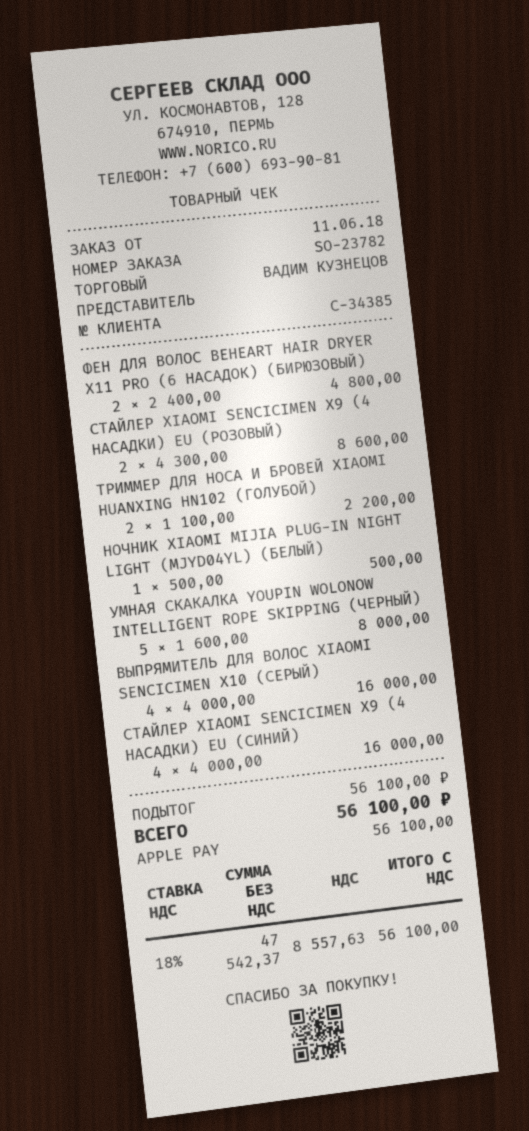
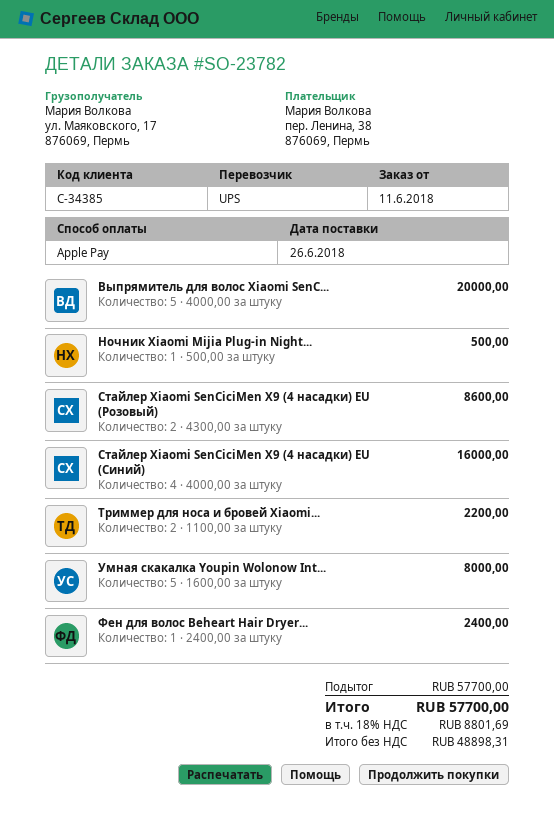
ФЕН ДЛЯ ВОЛОС BEHEART HAIR DRYER X11 PRO (6 НАСАДОК) (БИРЮЗОВЫЙ): 2 x 2400.00 = 4800.00 -> 1 x 2400.00 = 2400.00
ВЫПРЯМИТЕЛЬ ДЛЯ ВОЛОС XIAOMI SENCICIMEN X10 (СЕРЫЙ): 4 x 4000.00 = 16000.00 -> 5 x 4000.00 = 20000.00
subtotal: 56100.00 -> 57700.00
net: 47542.37 -> 48898.31
tax: 18% = 8557.63 -> 18% = 8801.69
total: 56100.00 -> 57700.00

